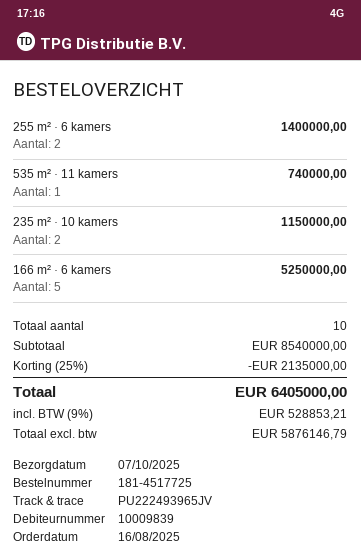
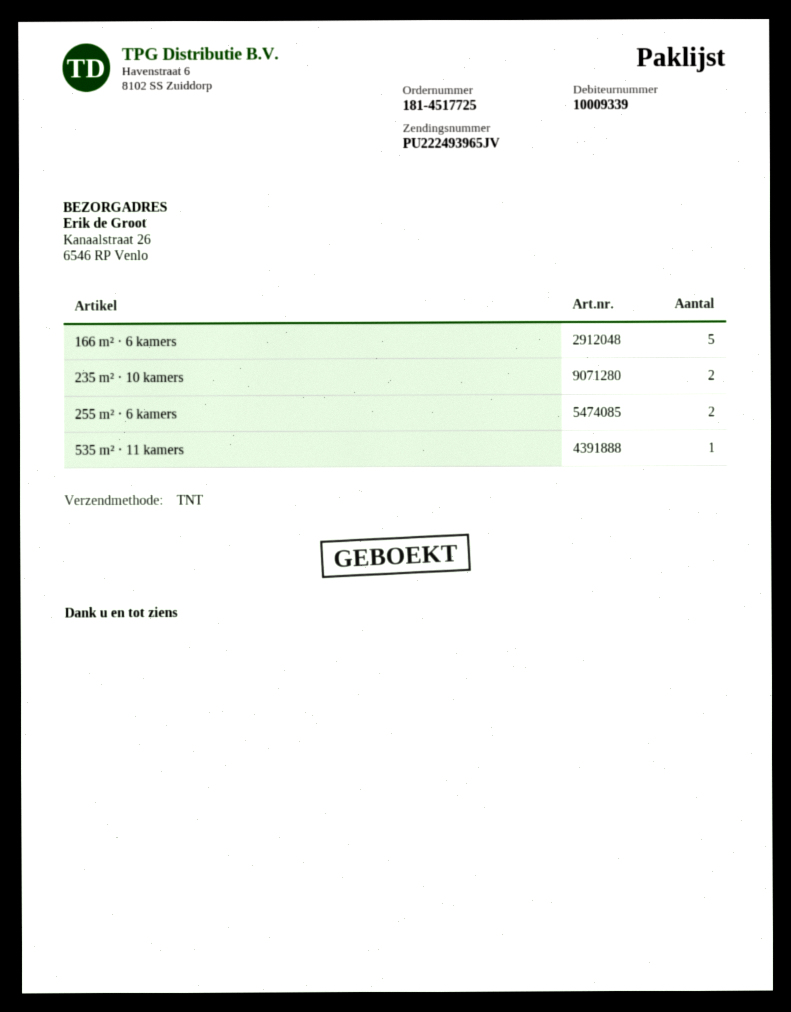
customer number: 10009839 -> 10009339

